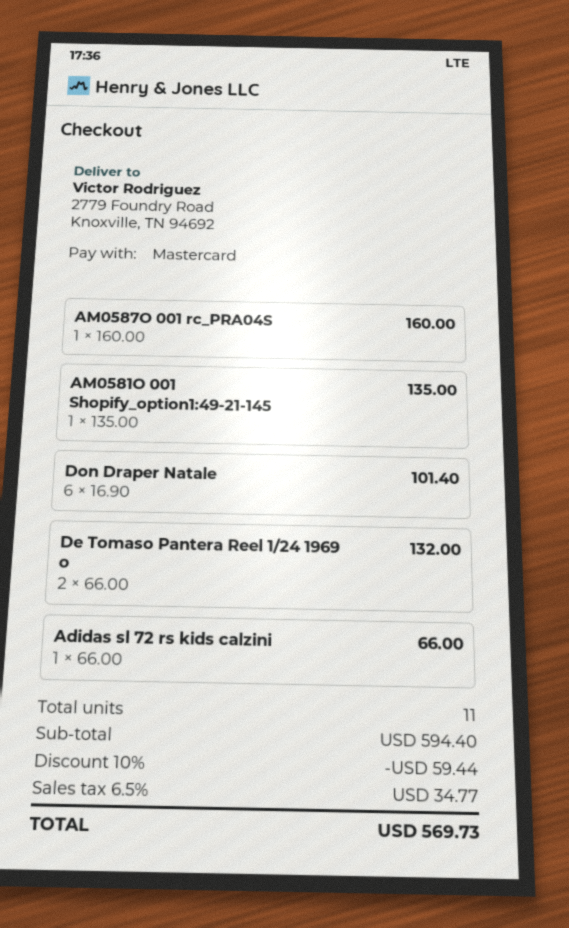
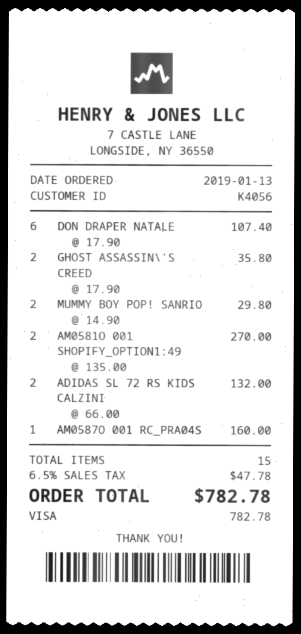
payment method: Mastercard -> Visa
AM0581O 001 Shopify_option1:49-21-145: 1 x 135.00 = 135.00 -> 2 x 135.00 = 270.00
Don Draper Natale: 6 x 16.90 = 101.40 -> 6 x 17.90 = 107.40
De Tomaso Pantera Reel 1/24 1969 o: 2 x 66.00 = 132.00 -> none
Adidas sl 72 rs kids calzini: 1 x 66.00 = 66.00 -> 2 x 66.00 = 132.00
GHOST ASSASSIN\'S CREED: none -> 2 x 17.90 = 35.80
MUMMY BOY POP! SANRIO: none -> 2 x 14.90 = 29.80
total quantity: 11 -> 15
discount: 10% = 59.44 -> none
tax: 6.5% = 34.77 -> 6.5% = 47.78
total: 569.73 -> 782.78

